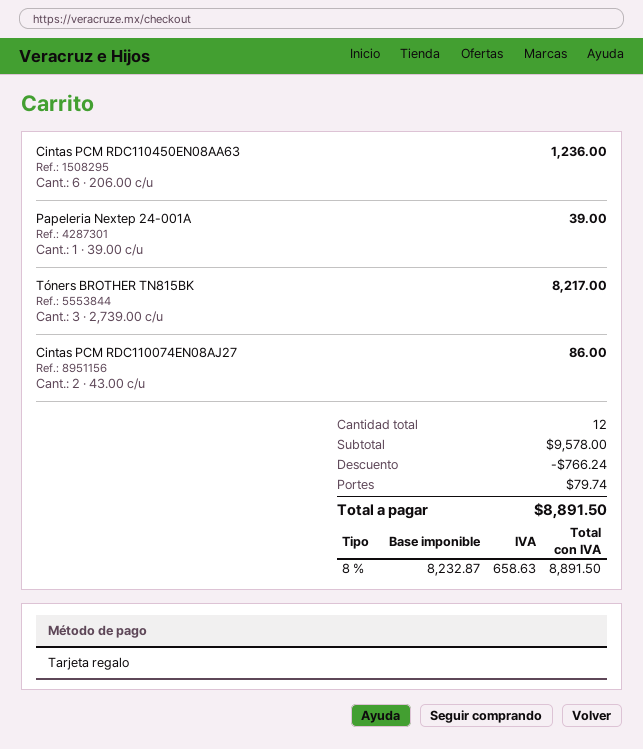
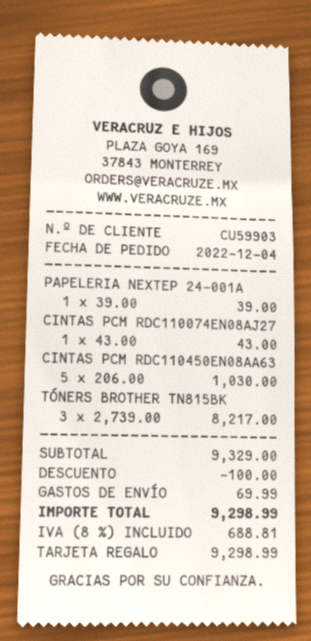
Cintas PCM RDC110450EN08AA63: 6 x 206.00 = 1236.00 -> 5 x 206.00 = 1030.00
Cintas PCM RDC110074EN08AJ27: 2 x 43.00 = 86.00 -> 1 x 43.00 = 43.00
subtotal: 9578.00 -> 9329.00
discount: 766.24 -> 100.00
shipping: 79.74 -> 69.99
tax: 8% = 658.63 -> 8% = 688.81
total: 8891.50 -> 9298.99

